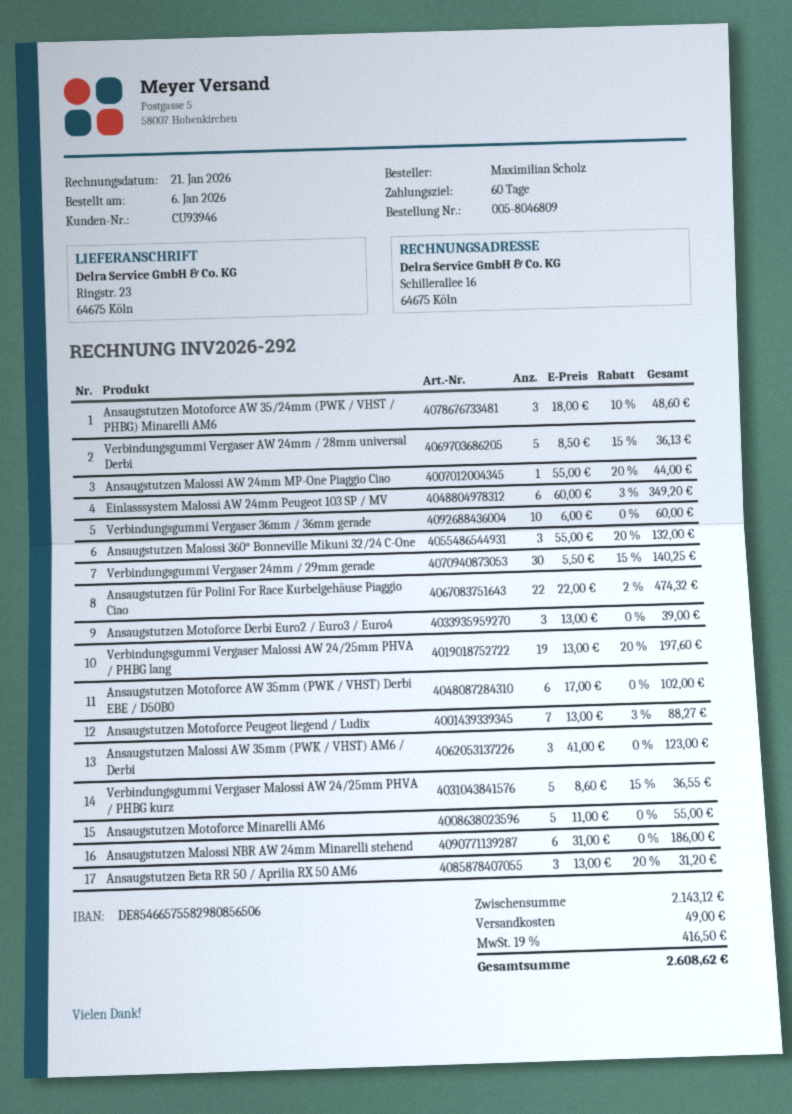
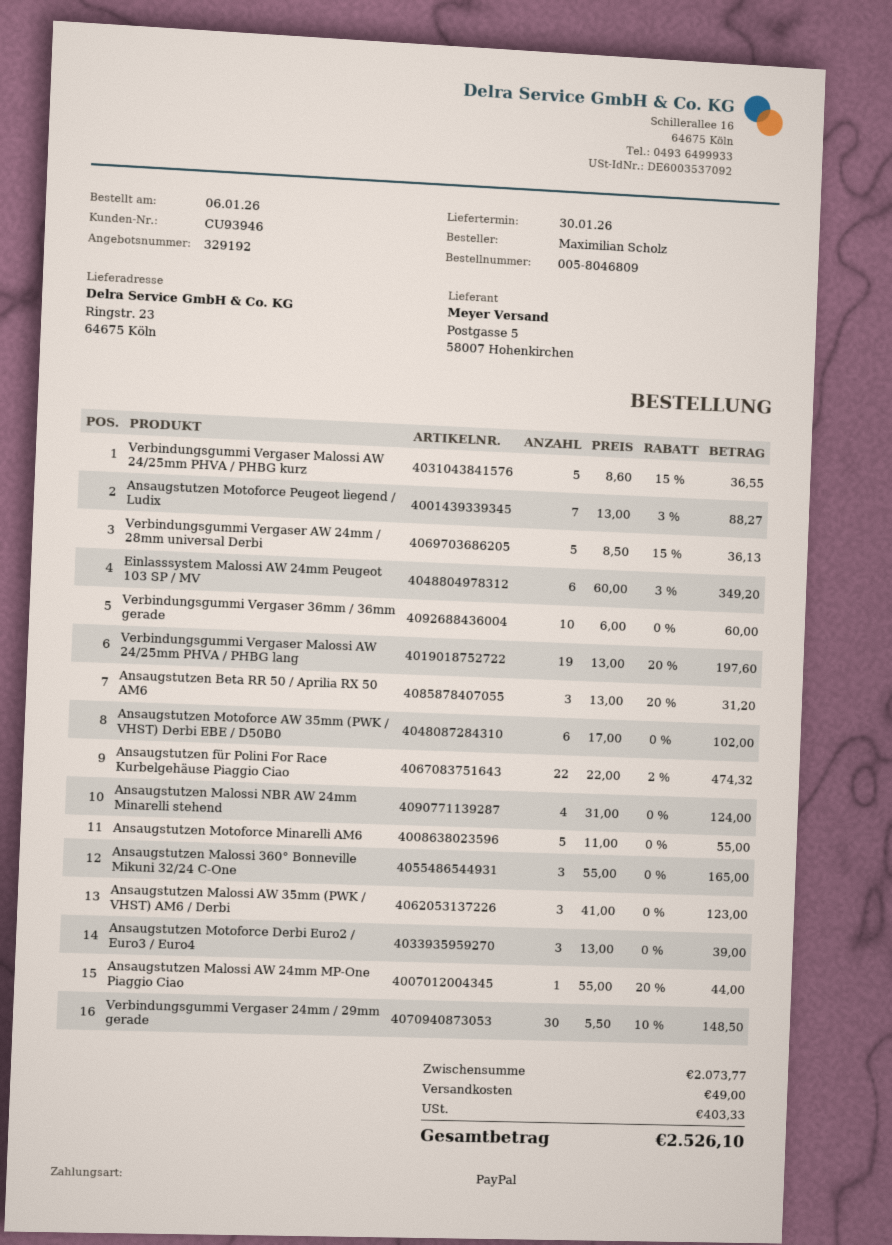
Ansaugstutzen Motoforce AW 35/24mm (PWK / VHST / PHBG) Minarelli AM6: 3 x 18.00 - 10% = 48.60 -> none
Ansaugstutzen Malossi 360° Bonneville Mikuni 32/24 C-One: 3 x 55.00 - 20% = 132.00 -> 3 x 55.00 = 165.00
Verbindungsgummi Vergaser 24mm / 29mm gerade: 30 x 5.50 - 15% = 140.25 -> 30 x 5.50 - 10% = 148.50
Ansaugstutzen Malossi NBR AW 24mm Minarelli stehend: 6 x 31.00 = 186.00 -> 4 x 31.00 = 124.00
subtotal: 2143.12 -> 2073.77
tax: 416.50 -> 403.33
total: 2608.62 -> 2526.10

